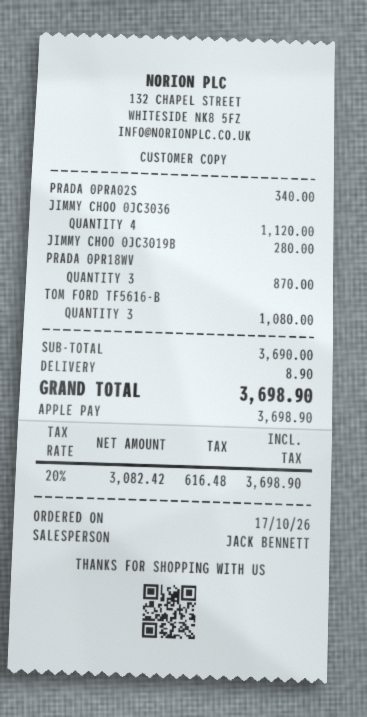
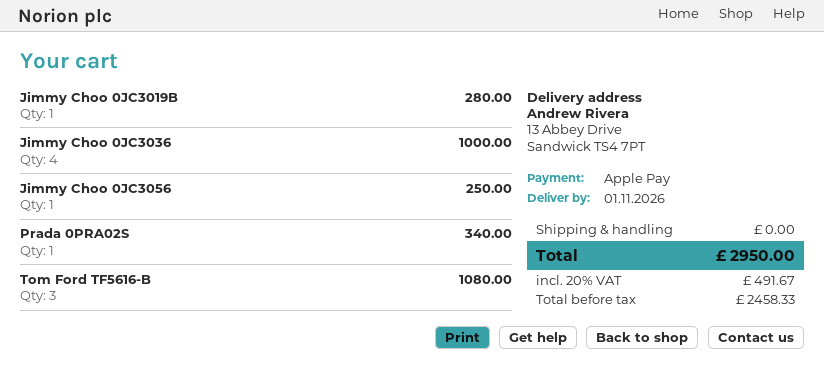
JIMMY CHOO 0JC3036: 4 for 1120.00 -> 4 for 1000.00
PRADA 0PR18WV: 3 for 870.00 -> none
Jimmy Choo 0JC3056: none -> 1 for 250.00
shipping: 8.90 -> 0.00
net: 3082.42 -> 2458.33
tax: 20% = 616.48 -> 20% = 491.67
total: 3698.90 -> 2950.00

